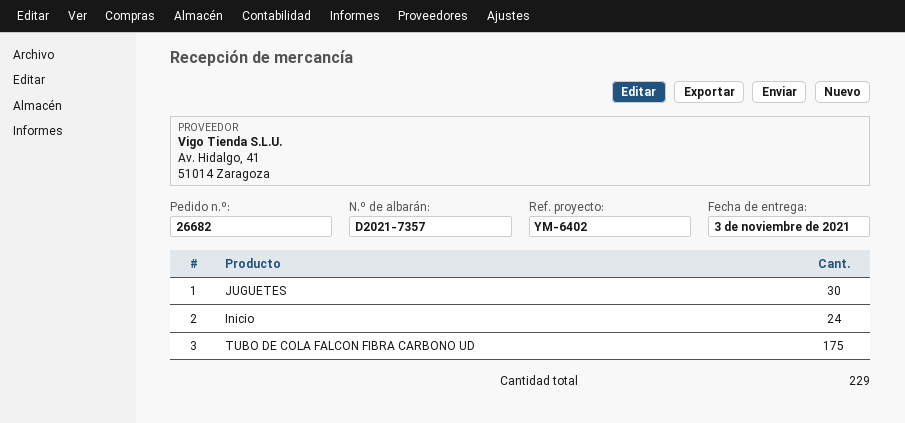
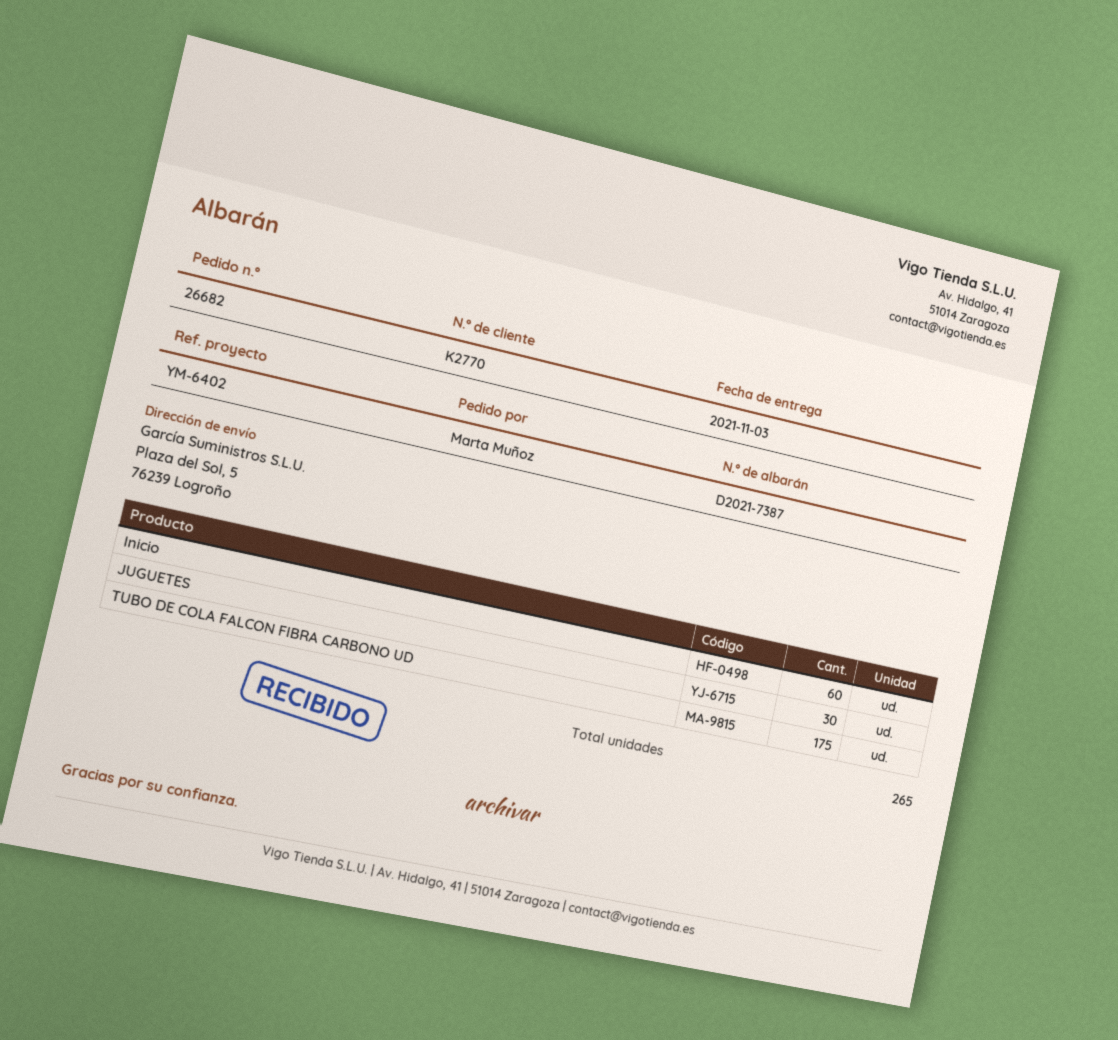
delivery note number: D2021-7357 -> D2021-7387
Inicio: 24 -> 60
total quantity: 229 -> 265

